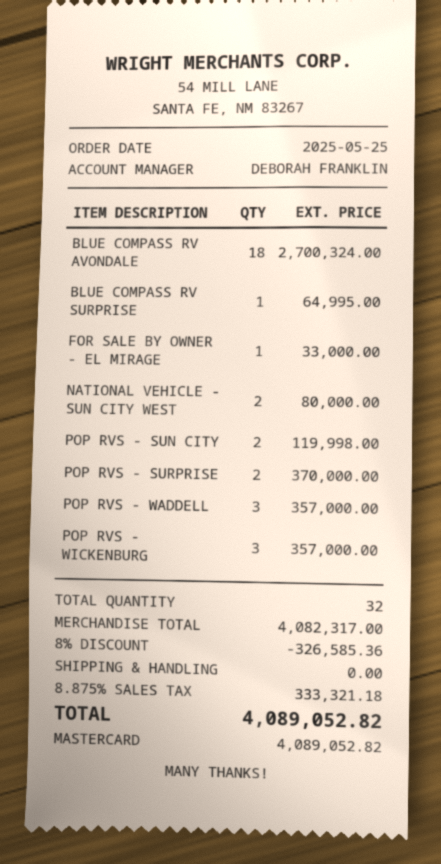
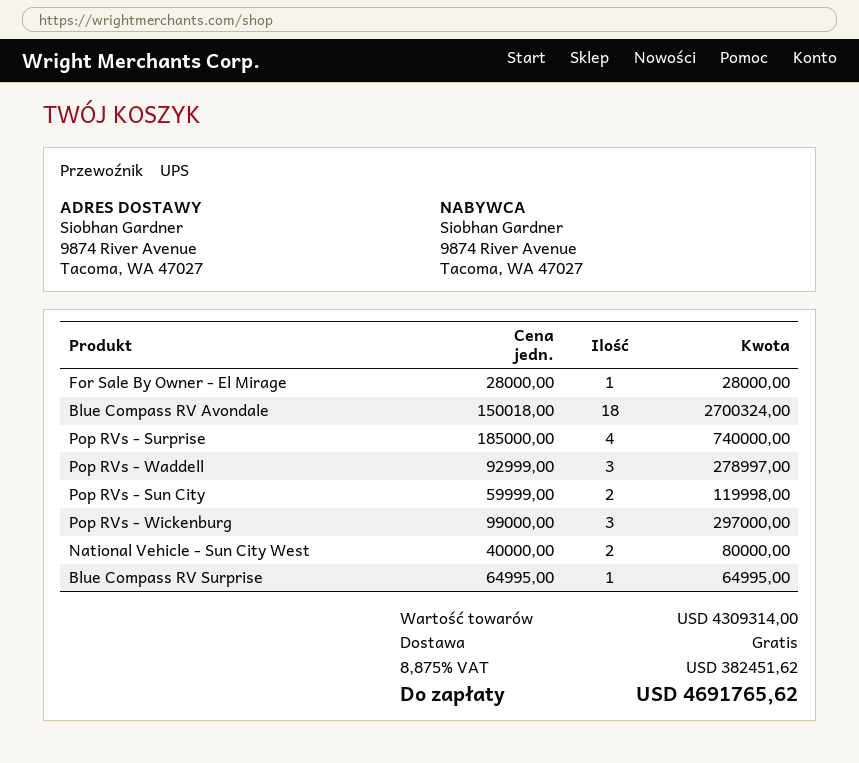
FOR SALE BY OWNER - EL MIRAGE: 1 for 33000.00 -> 1 for 28000.00
POP RVS - SURPRISE: 2 for 370000.00 -> 4 for 740000.00
POP RVS - WADDELL: 3 for 357000.00 -> 3 for 278997.00
POP RVS - WICKENBURG: 3 for 357000.00 -> 3 for 297000.00
subtotal: 4082317.00 -> 4309314.00
discount: 8% = 326585.36 -> none
tax: 8.875% = 333321.18 -> 8.875% = 382451.62
total: 4089052.82 -> 4691765.62

